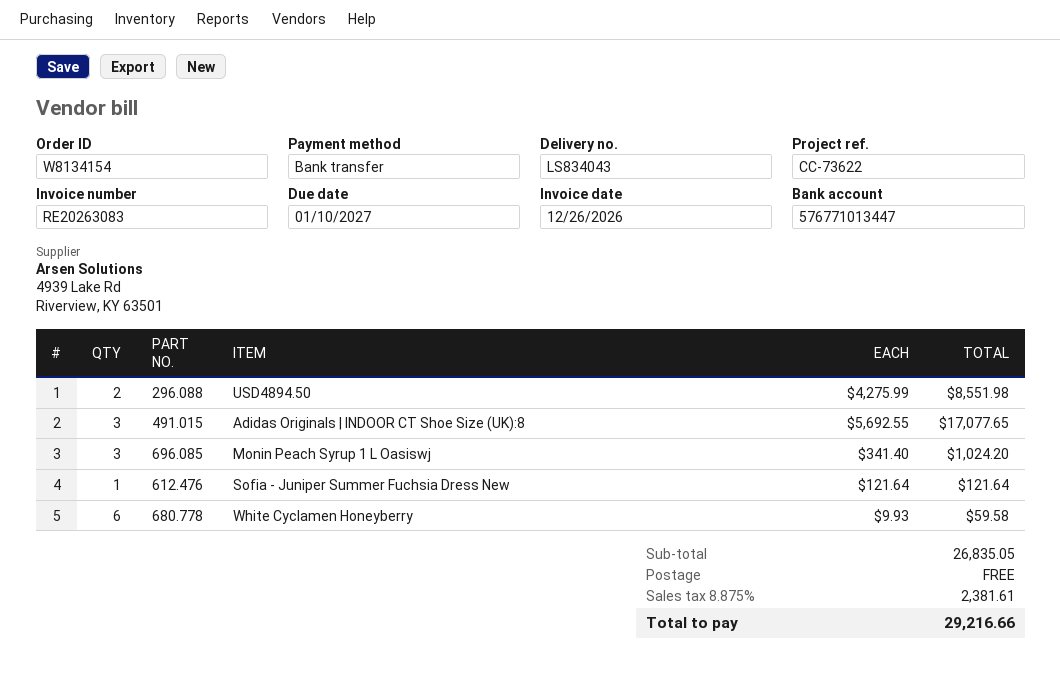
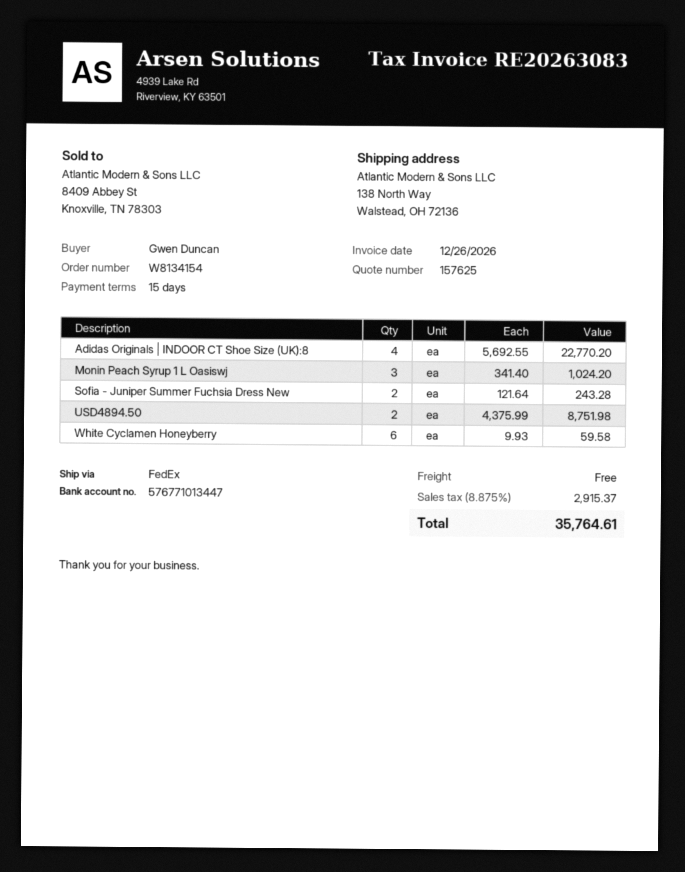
USD4894.50: 2 x 4275.99 = 8551.98 -> 2 x 4375.99 = 8751.98
Adidas Originals | INDOOR CT Shoe Size (UK):8: 3 x 5692.55 = 17077.65 -> 4 x 5692.55 = 22770.20
Sofia - Juniper Summer Fuchsia Dress New: 1 x 121.64 = 121.64 -> 2 x 121.64 = 243.28
tax: 8.875% = 2381.61 -> 8.875% = 2915.37
total: 29216.66 -> 35764.61

